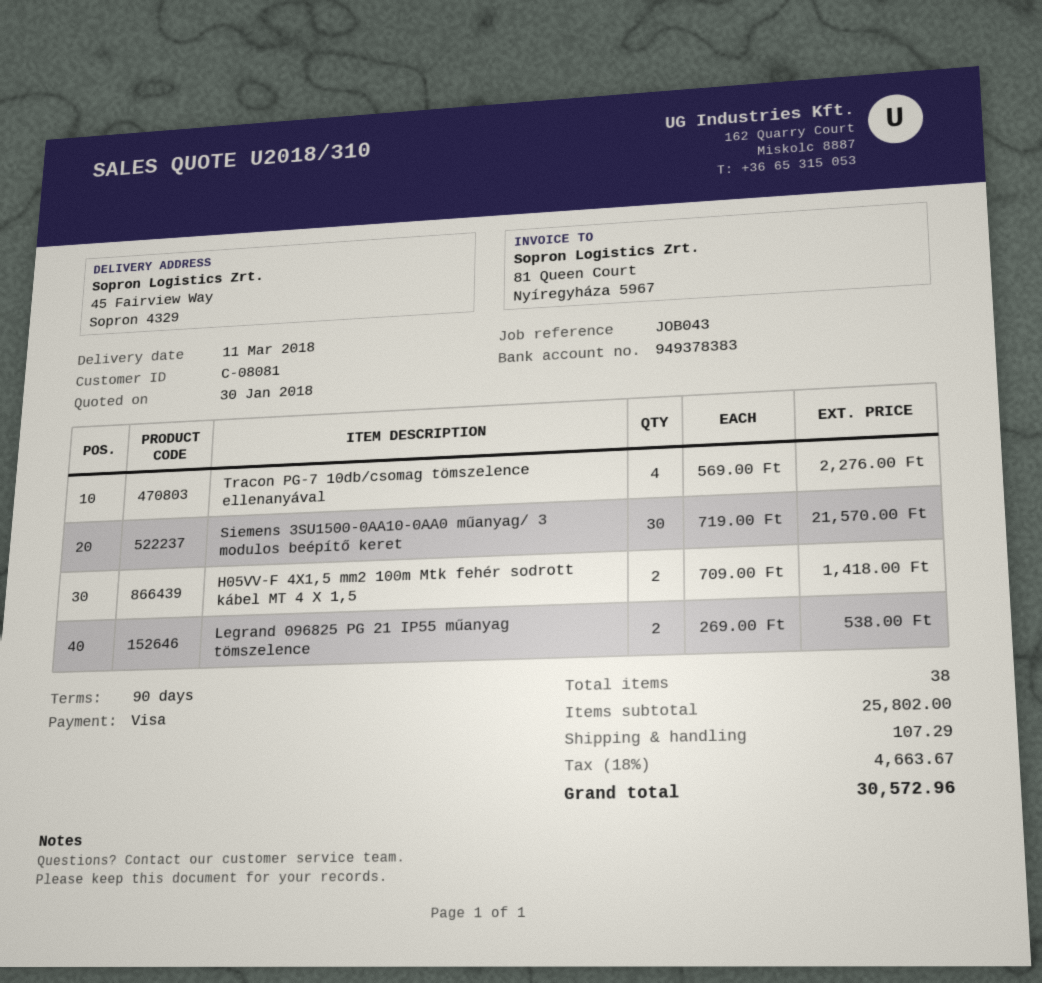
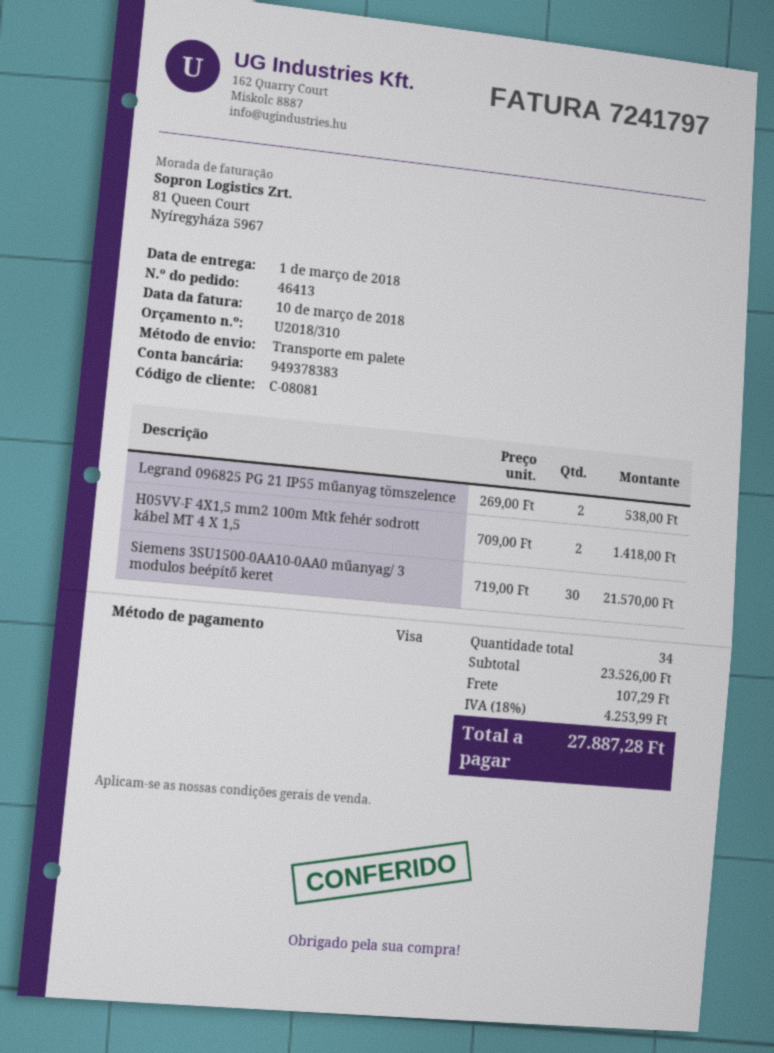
delivery date: 2018-03-11 -> 2018-03-01
Tracon PG-7 10db/csomag tömszelence ellenanyával: 4 x 569.00 = 2276.00 -> none
total quantity: 38 -> 34
subtotal: 25802.00 -> 23526.00
tax: 18% = 4663.67 -> 18% = 4253.99
total: 30572.96 -> 27887.28

